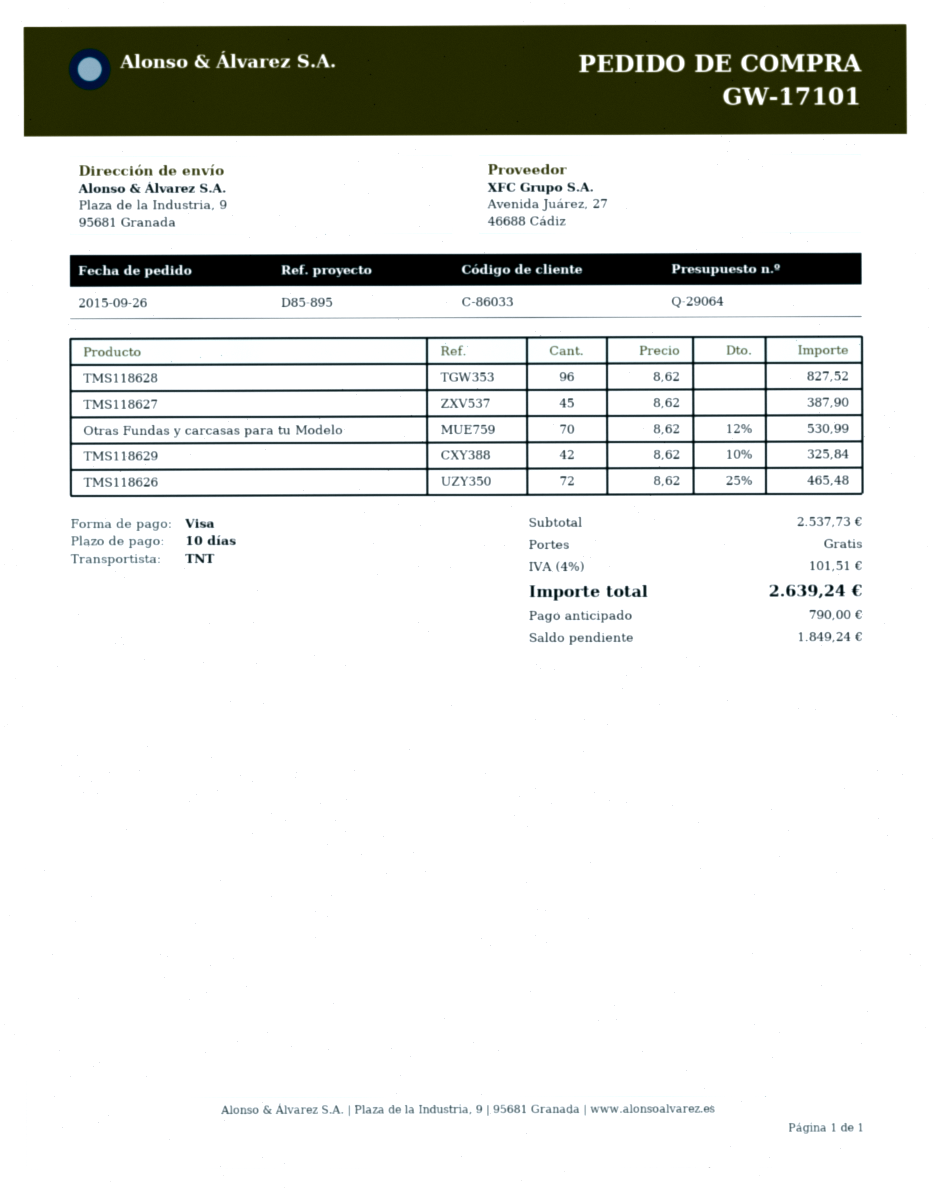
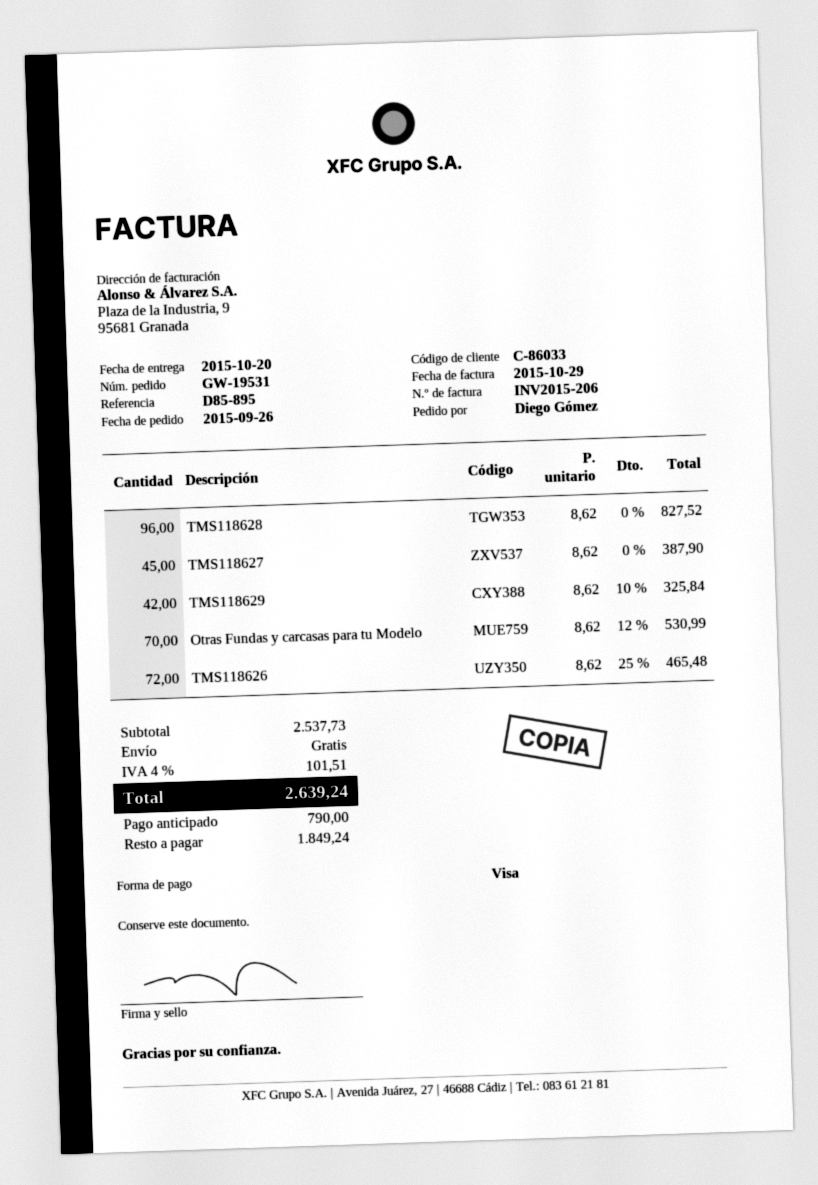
order number: GW-17101 -> GW-19531

